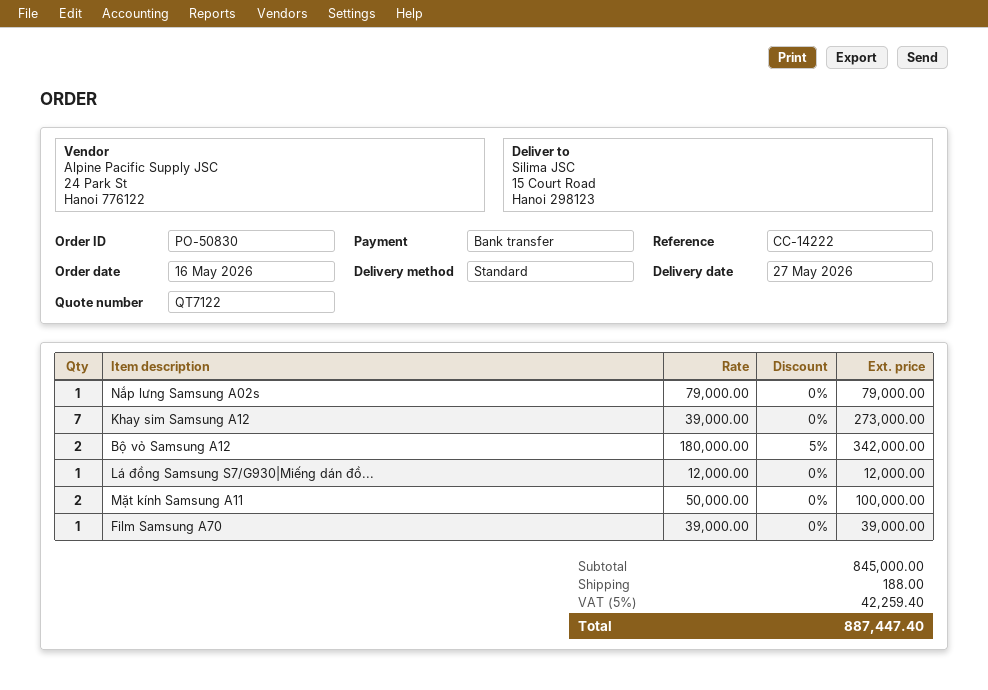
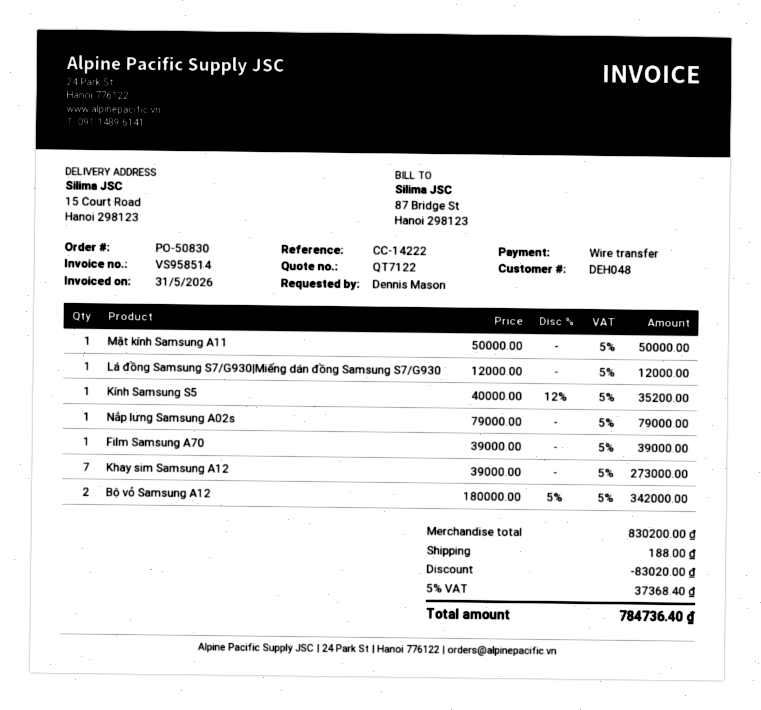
Mặt kính Samsung A11: 2 x 50000.00 = 100000.00 -> 1 x 50000.00 = 50000.00
Kính Samsung S5: none -> 1 x 40000.00 - 12% = 35200.00
subtotal: 845000.00 -> 830200.00
discount: none -> 83020.00
tax: 5% = 42259.40 -> 5% = 37368.40
total: 887447.40 -> 784736.40

